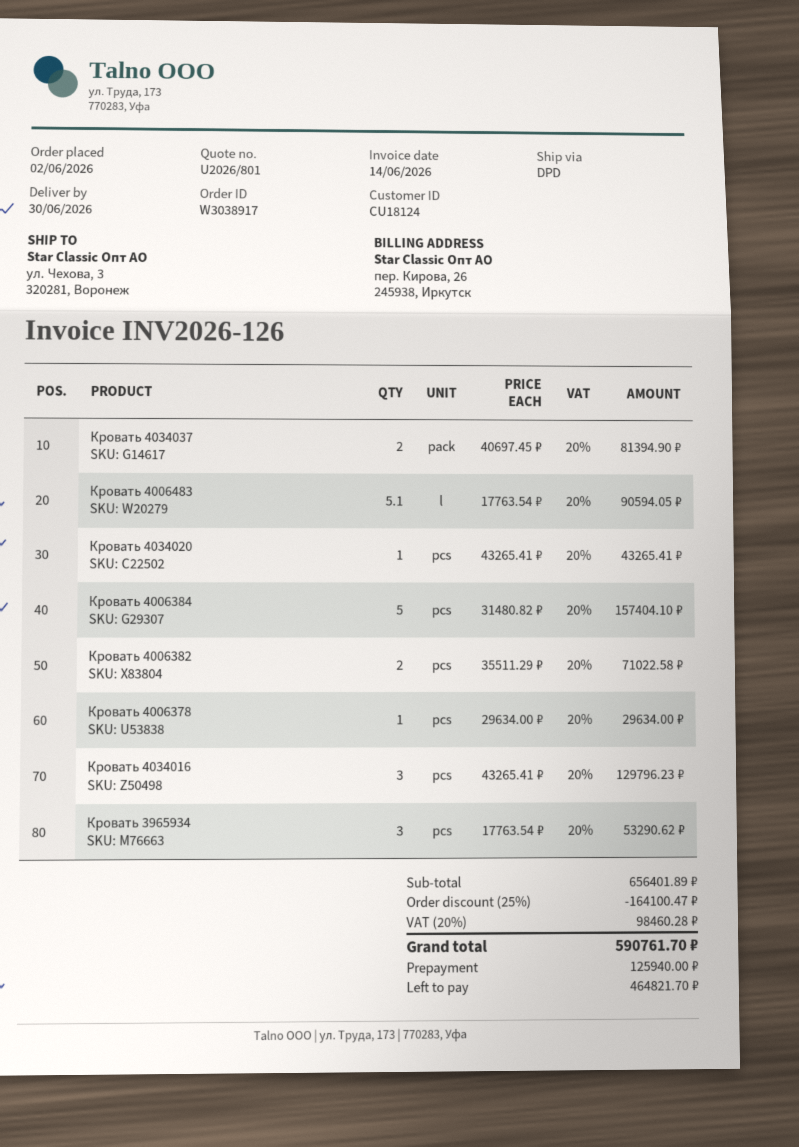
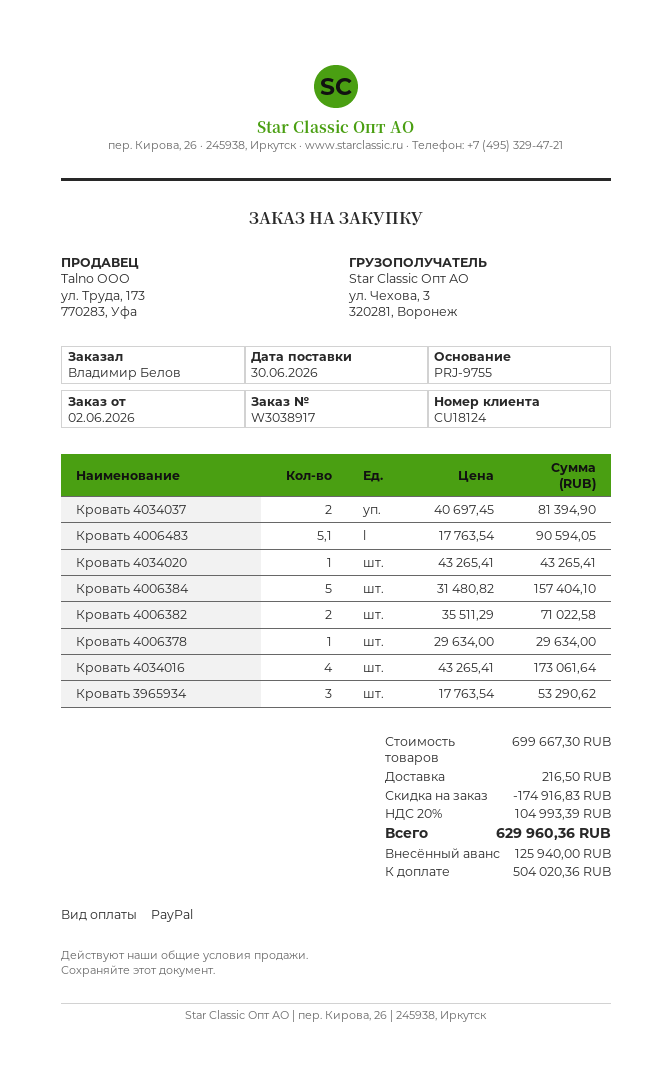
Кровать 4034016: 3 x 43265.41 = 129796.23 -> 4 x 43265.41 = 173061.64
subtotal: 656401.89 -> 699667.30
discount: 164100.47 -> 174916.83
shipping: none -> 216.50
tax: 20% = 98460.28 -> 20% = 104993.39
total: 590761.70 -> 629960.36
balance: 464821.70 -> 504020.36

